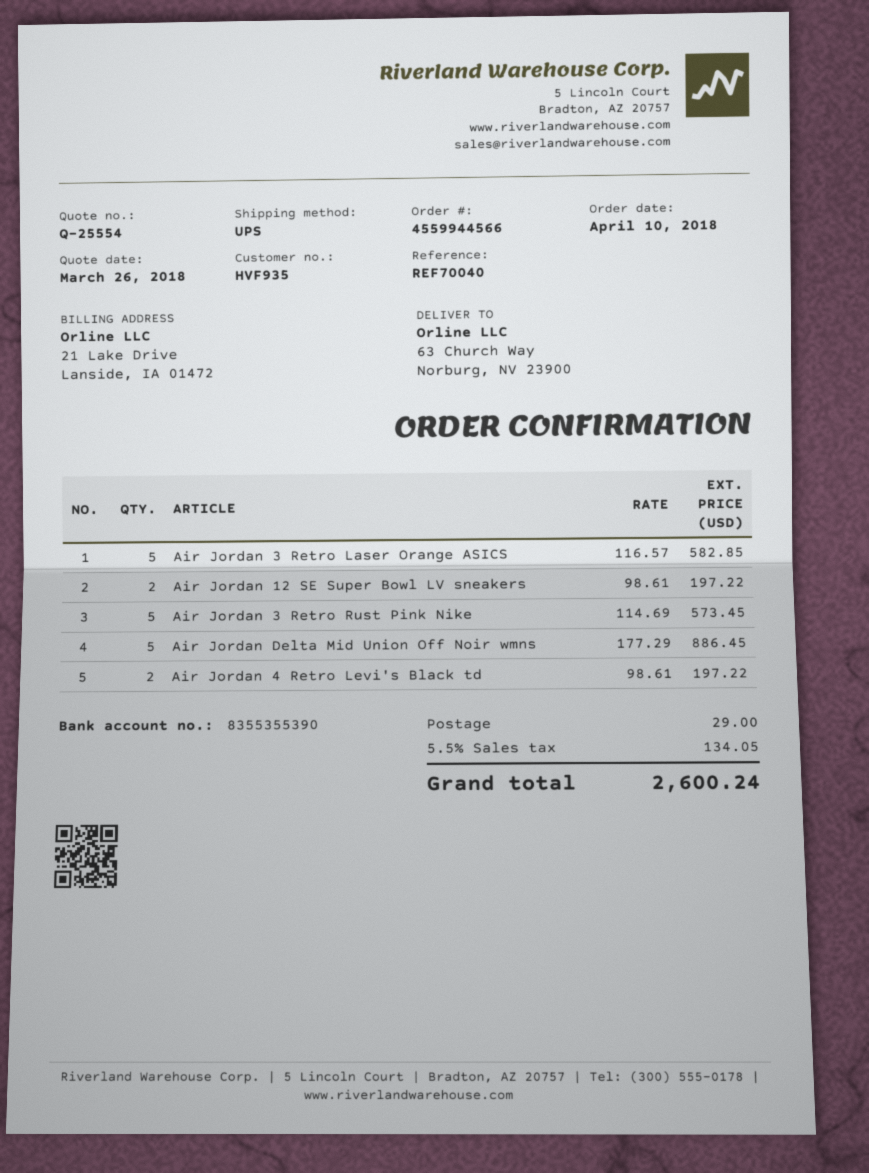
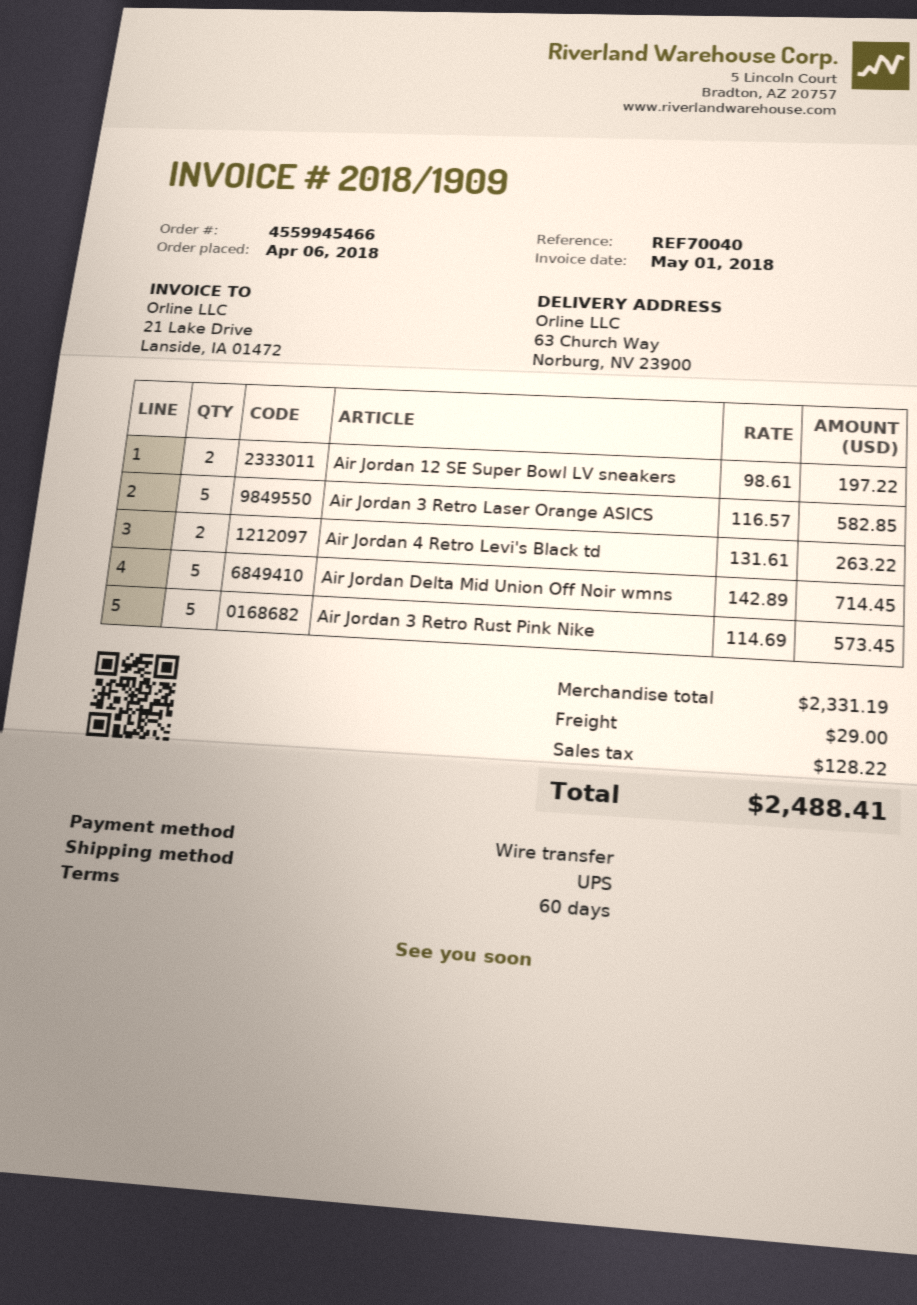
order number: 4559944566 -> 4559945466
order date: 2018-04-10 -> 2018-04-06
Air Jordan Delta Mid Union Off Noir wmns: 5 x 177.29 = 886.45 -> 5 x 142.89 = 714.45
Air Jordan 4 Retro Levi's Black td: 2 x 98.61 = 197.22 -> 2 x 131.61 = 263.22
tax: 134.05 -> 128.22
total: 2600.24 -> 2488.41

